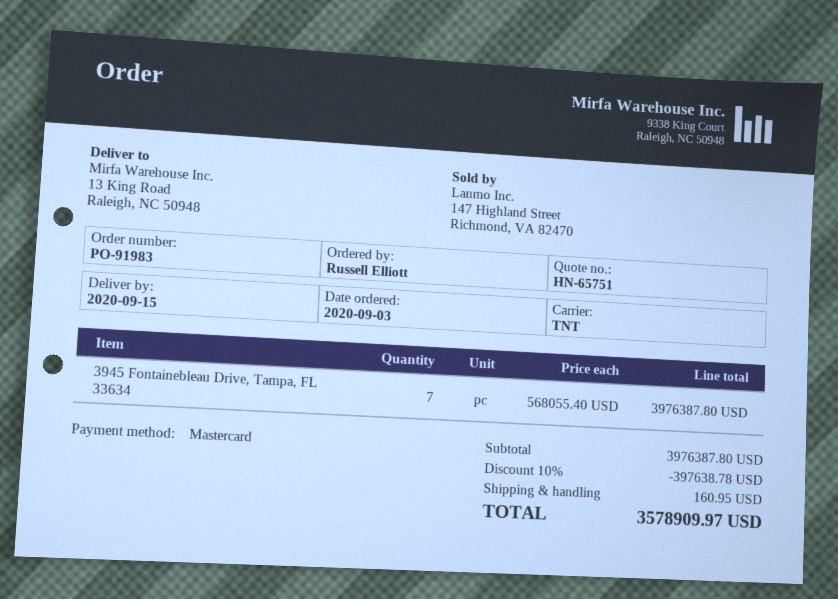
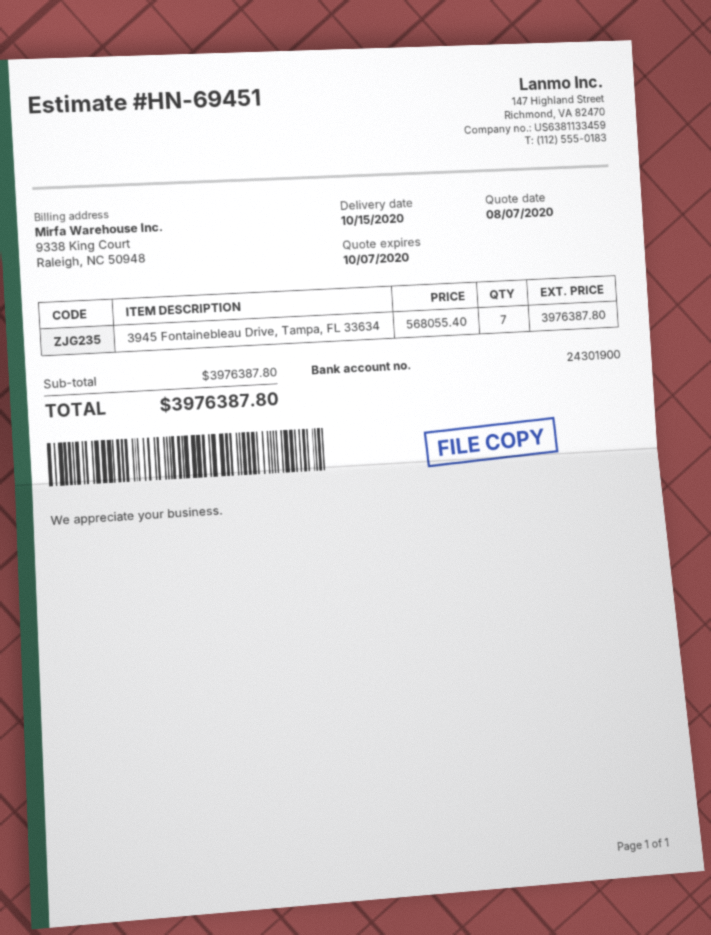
quote number: HN-65751 -> HN-69451
delivery date: 2020-09-15 -> 2020-10-15
discount: 10% = 397638.78 -> none
shipping: 160.95 -> none
total: 3578909.97 -> 3976387.80

